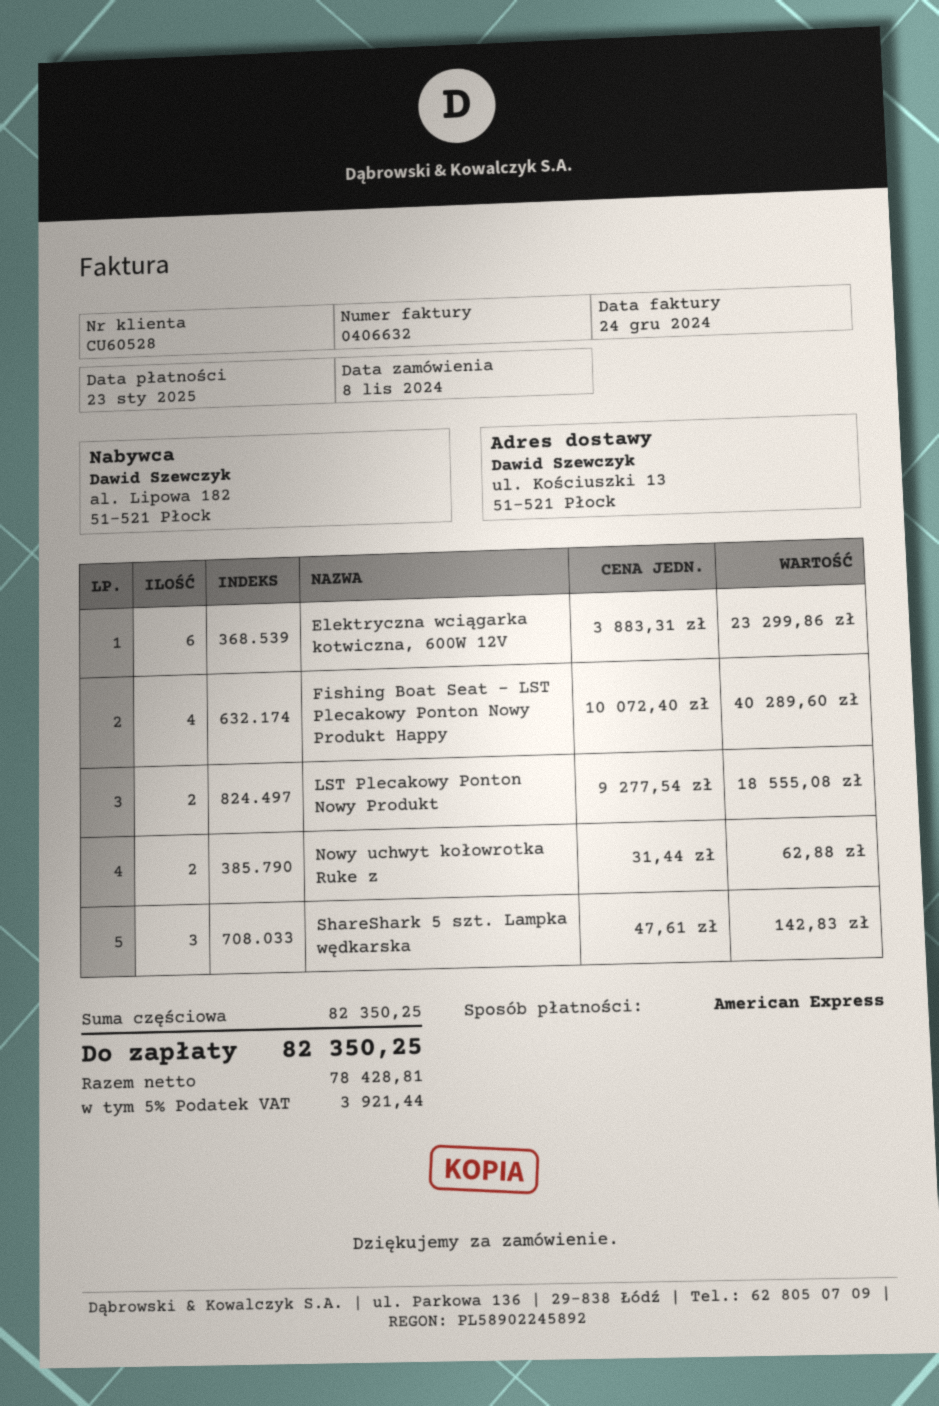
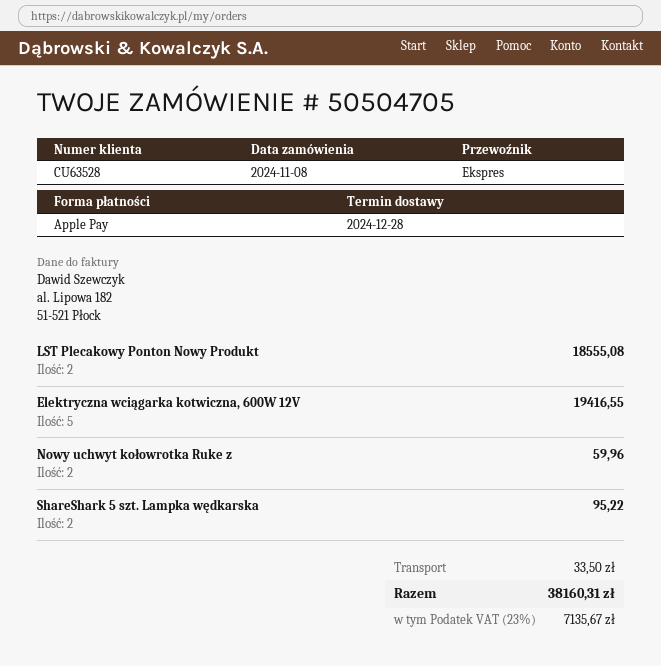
customer number: CU60528 -> CU63528
payment method: American Express -> Apple Pay
Elektryczna wciągarka kotwiczna, 600W 12V: 6 for 23299.86 -> 5 for 19416.55
Fishing Boat Seat - LST Plecakowy Ponton Nowy Produkt Happy: 4 for 40289.60 -> none
Nowy uchwyt kołowrotka Ruke z: 2 for 62.88 -> 2 for 59.96
ShareShark 5 szt. Lampka wędkarska: 3 for 142.83 -> 2 for 95.22
shipping: none -> 33.50
tax: 5% = 3921.44 -> 23% = 7135.67
total: 82350.25 -> 38160.31

